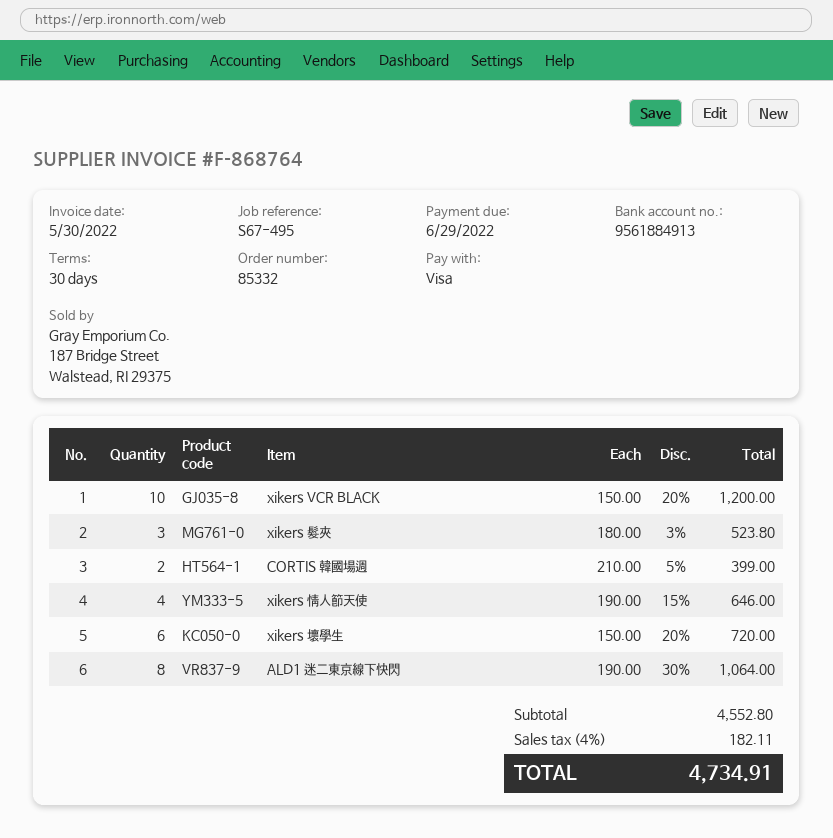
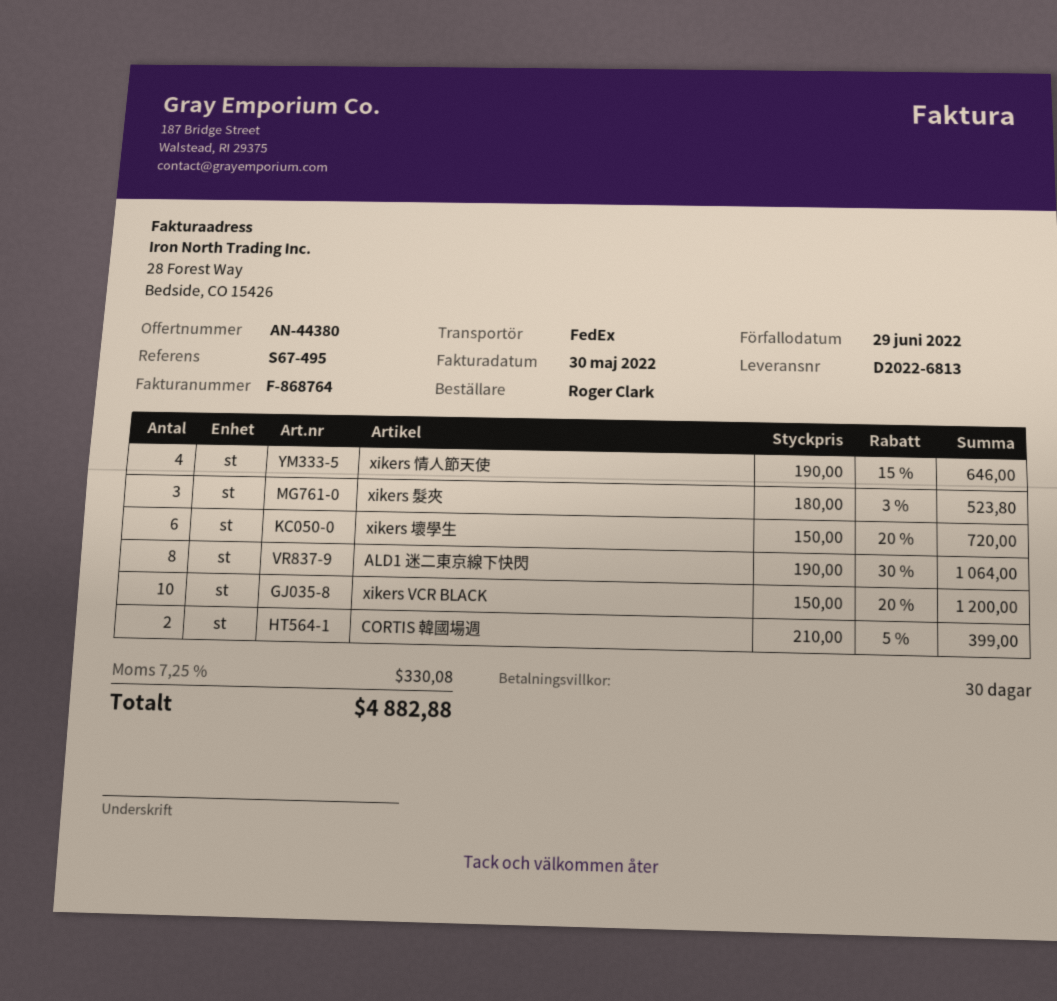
tax: 4% = 182.11 -> 7.25% = 330.08
total: 4734.91 -> 4882.88

